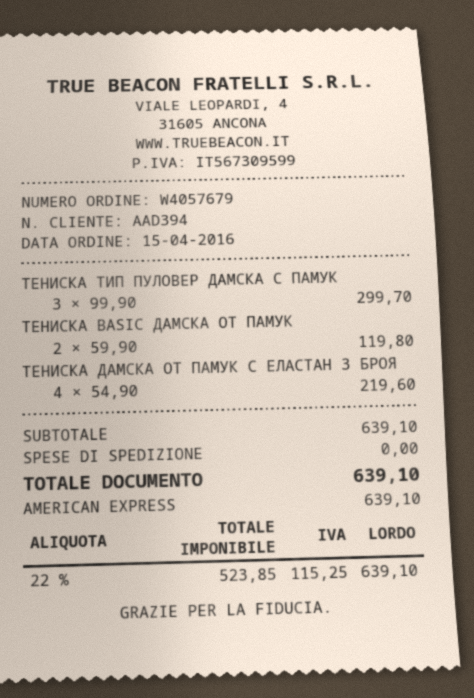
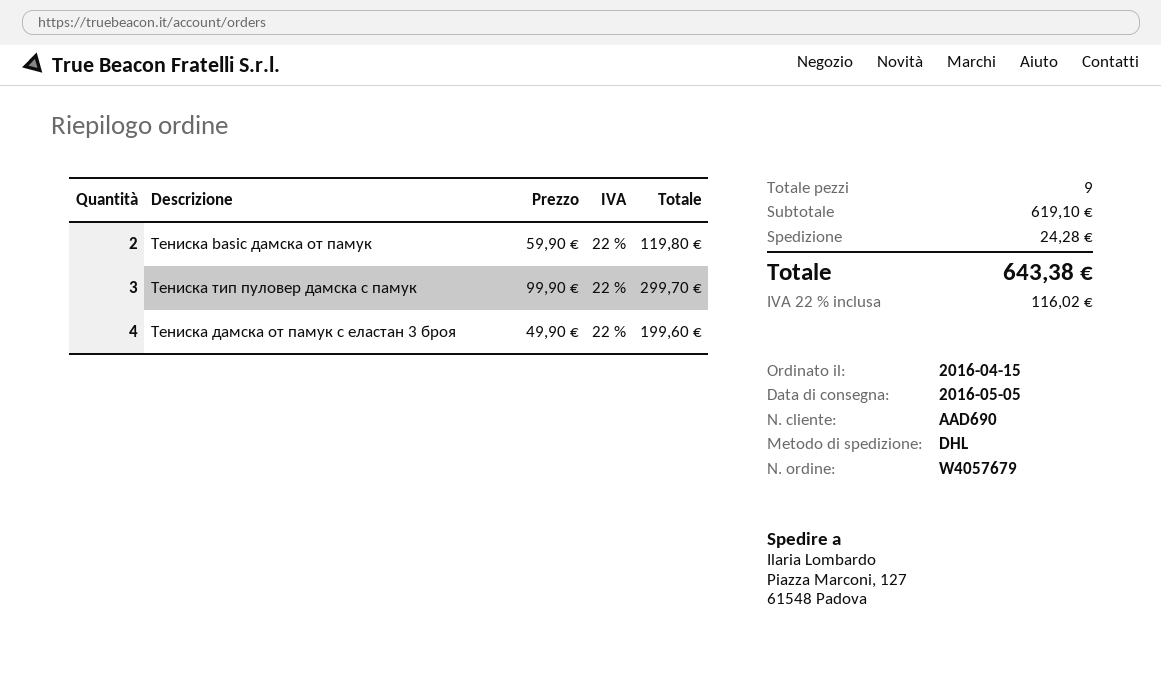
customer number: AAD394 -> AAD690
ТЕНИСКА ДАМСКА ОТ ПАМУК С ЕЛАСТАН 3 БРОЯ: 4 x 54.90 = 219.60 -> 4 x 49.90 = 199.60
subtotal: 639.10 -> 619.10
shipping: 0.00 -> 24.28
tax: 22% = 115.25 -> 22% = 116.02
total: 639.10 -> 643.38

